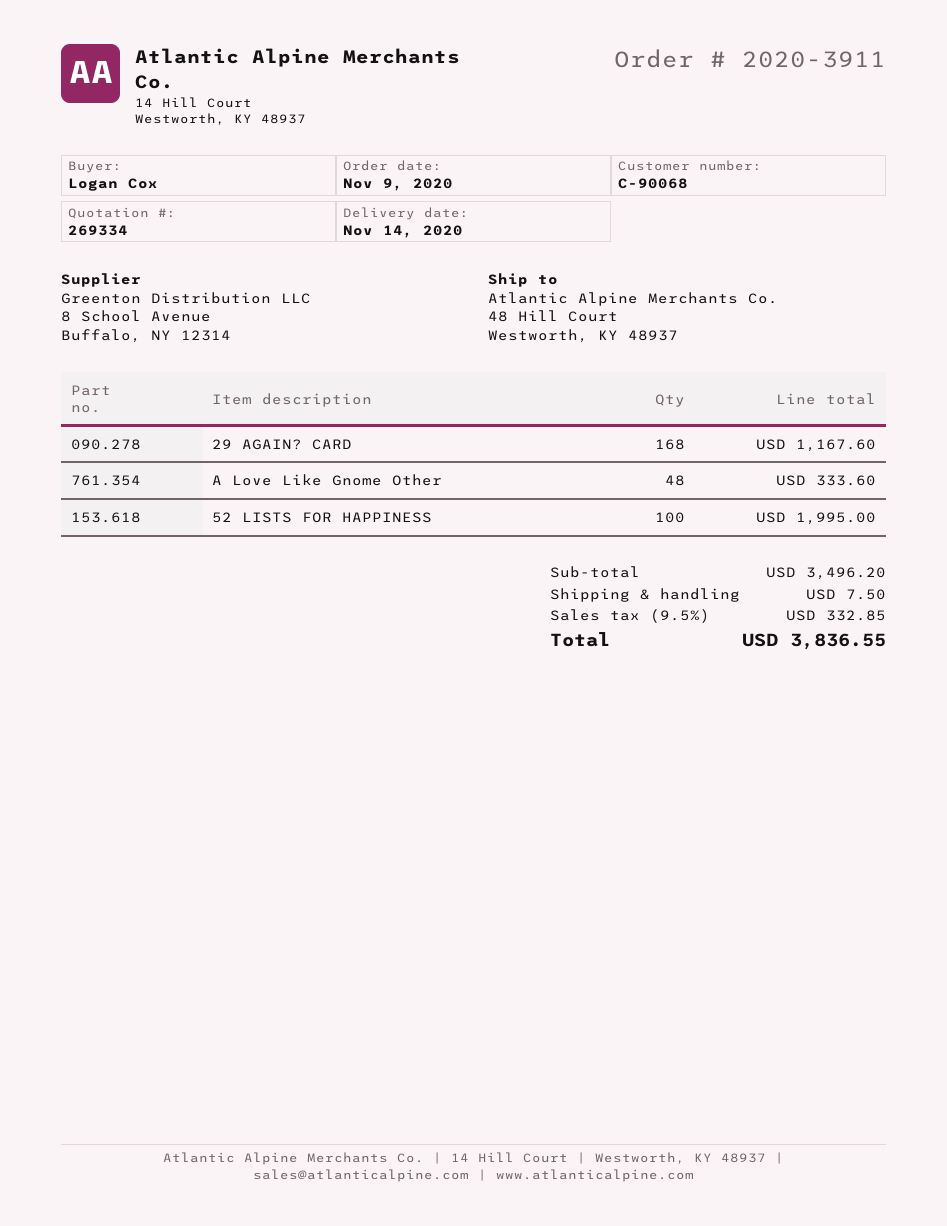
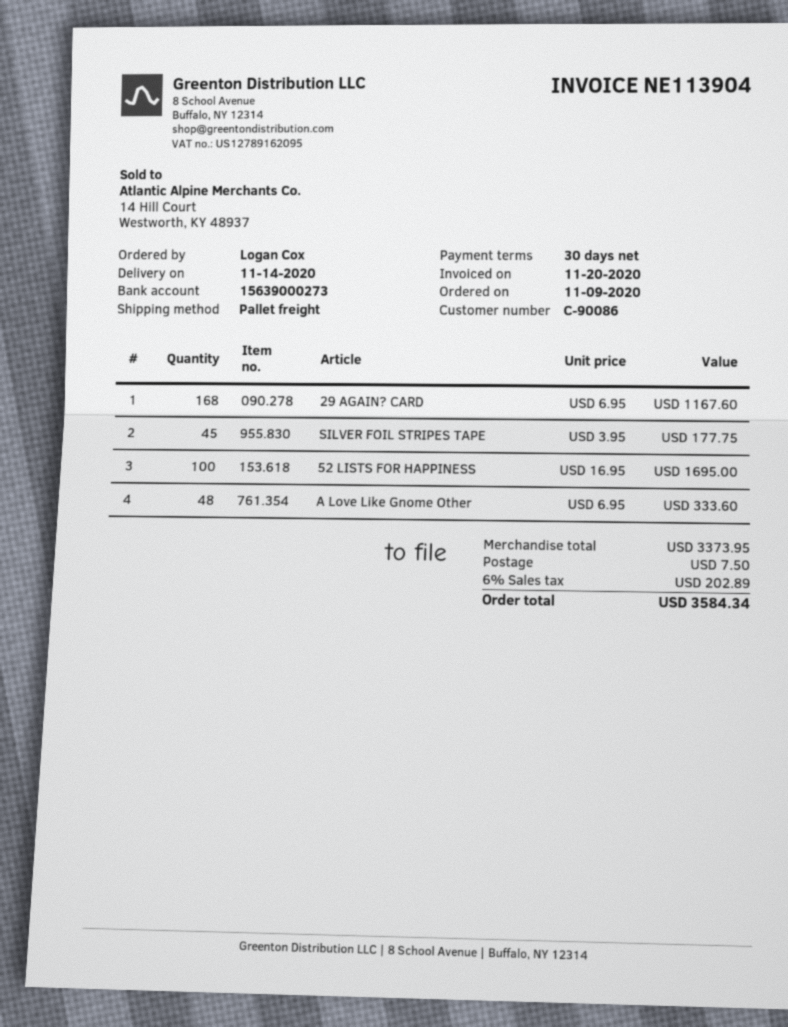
customer number: C-90068 -> C-90086
52 LISTS FOR HAPPINESS: 100 for 1995.00 -> 100 for 1695.00
SILVER FOIL STRIPES TAPE: none -> 45 for 177.75
subtotal: 3496.20 -> 3373.95
tax: 9.5% = 332.85 -> 6% = 202.89
total: 3836.55 -> 3584.34

